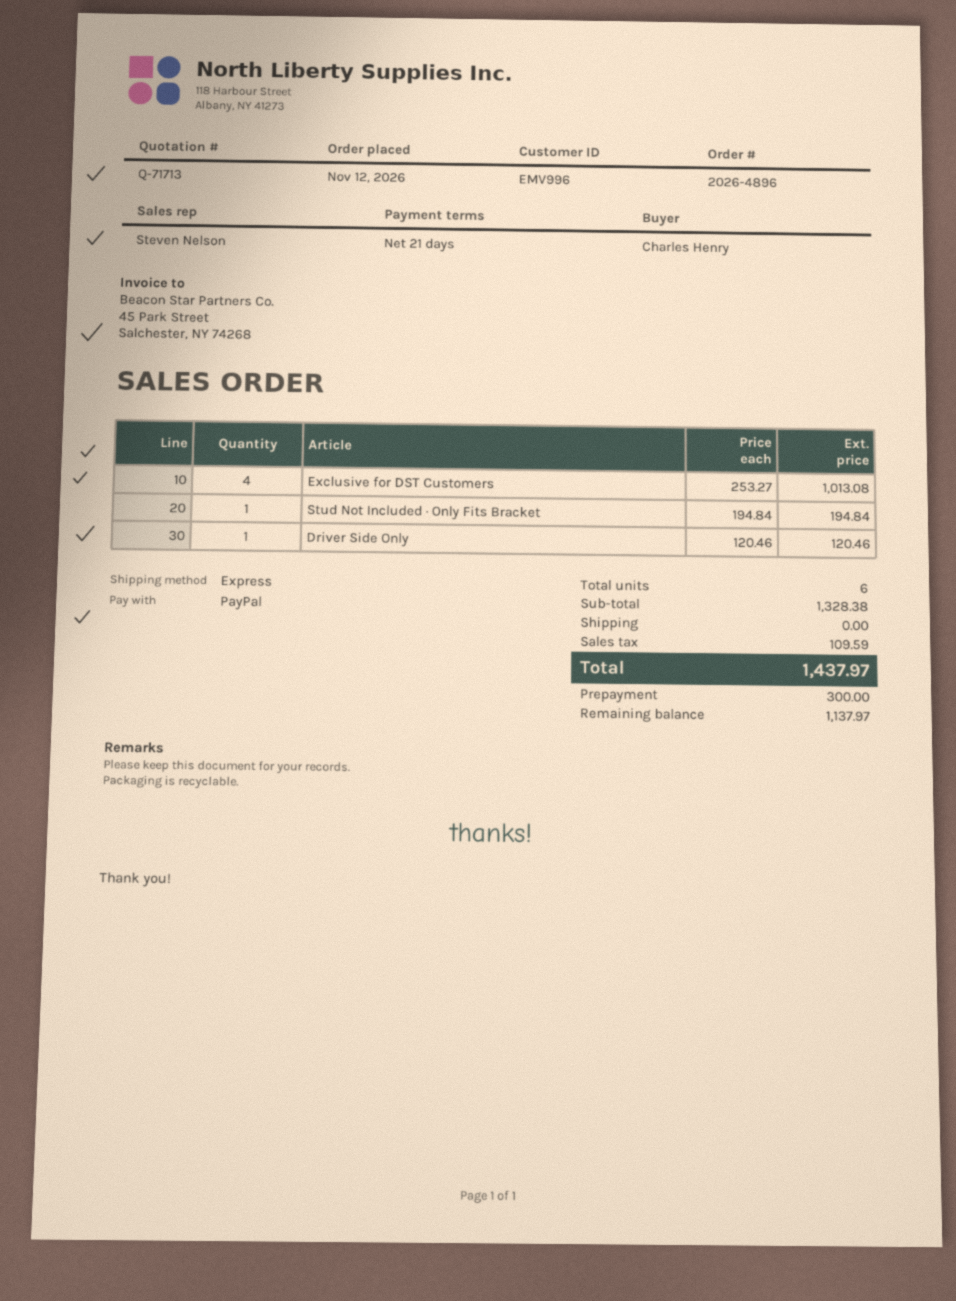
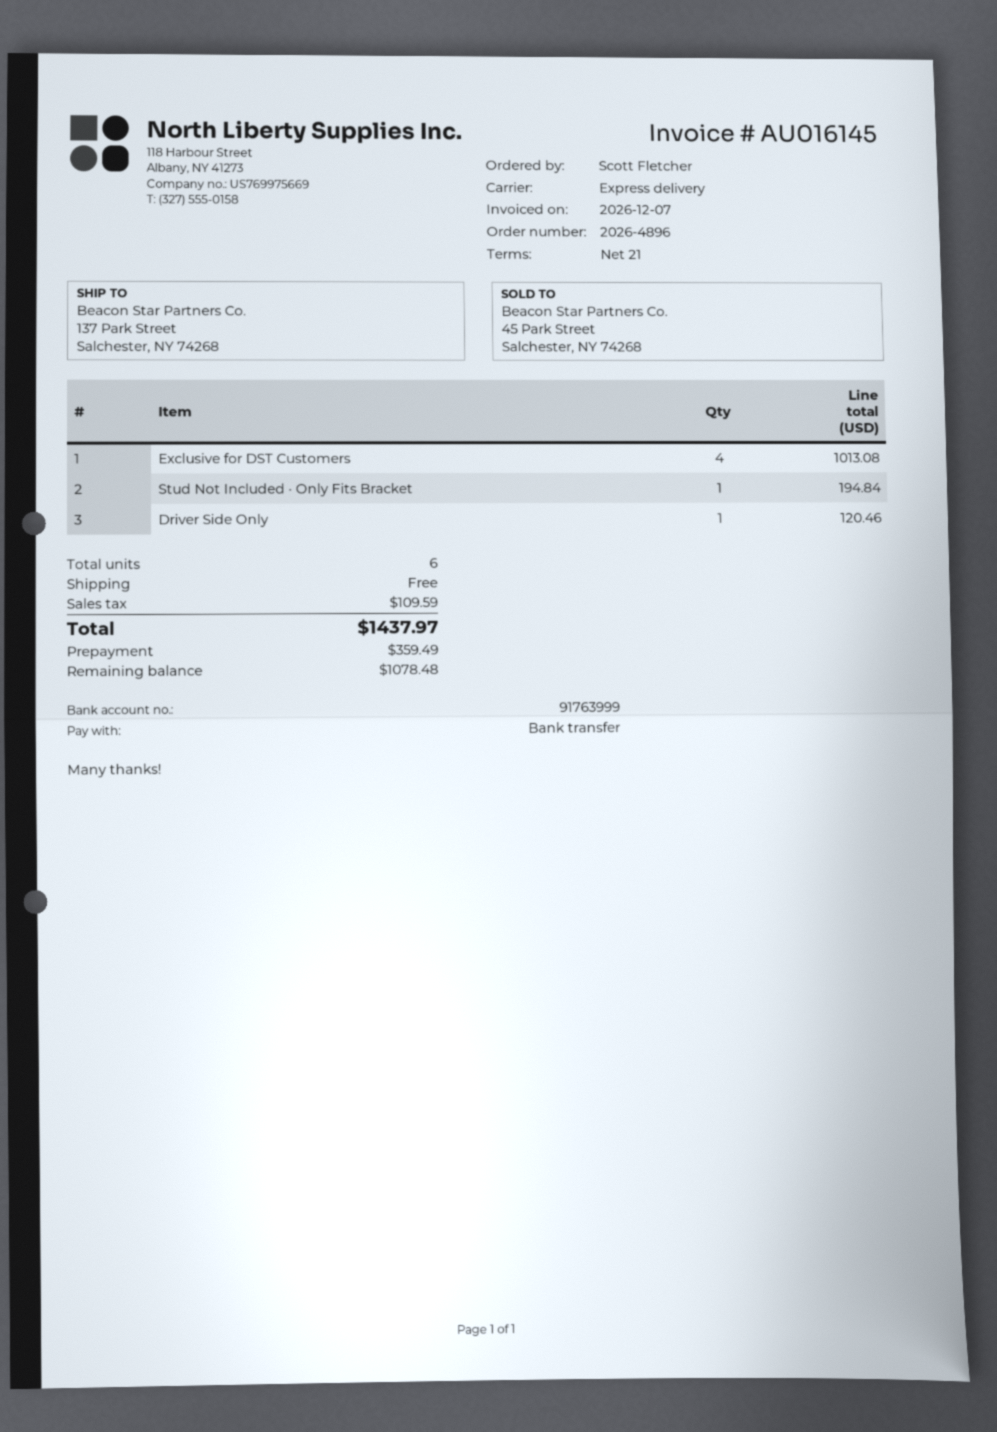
ordered by: Charles Henry -> Scott Fletcher
payment method: PayPal -> bank transfer
deposit: 300.00 -> 359.49
balance: 1137.97 -> 1078.48

